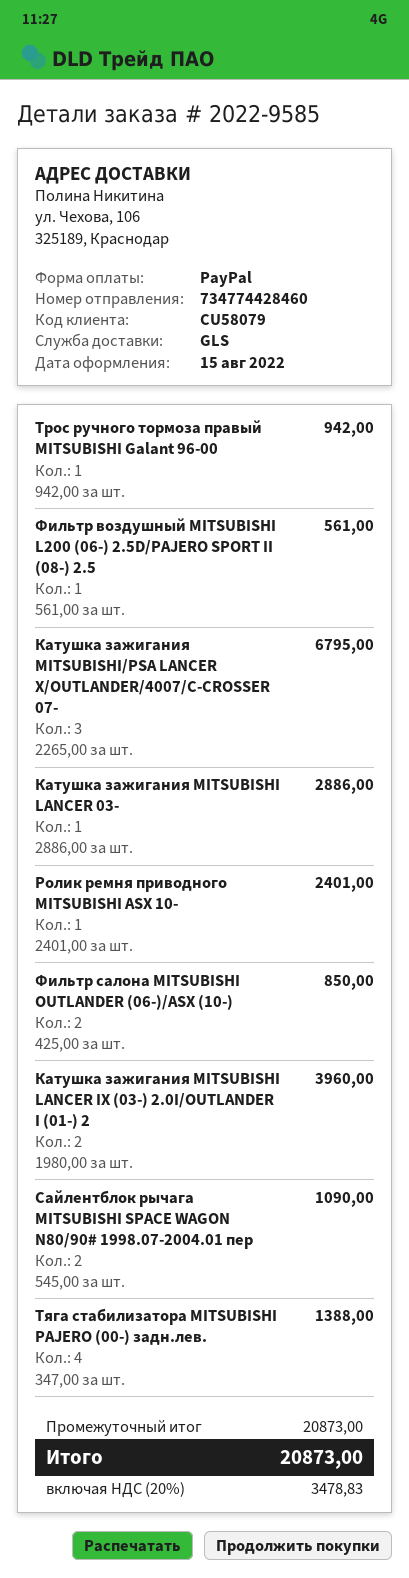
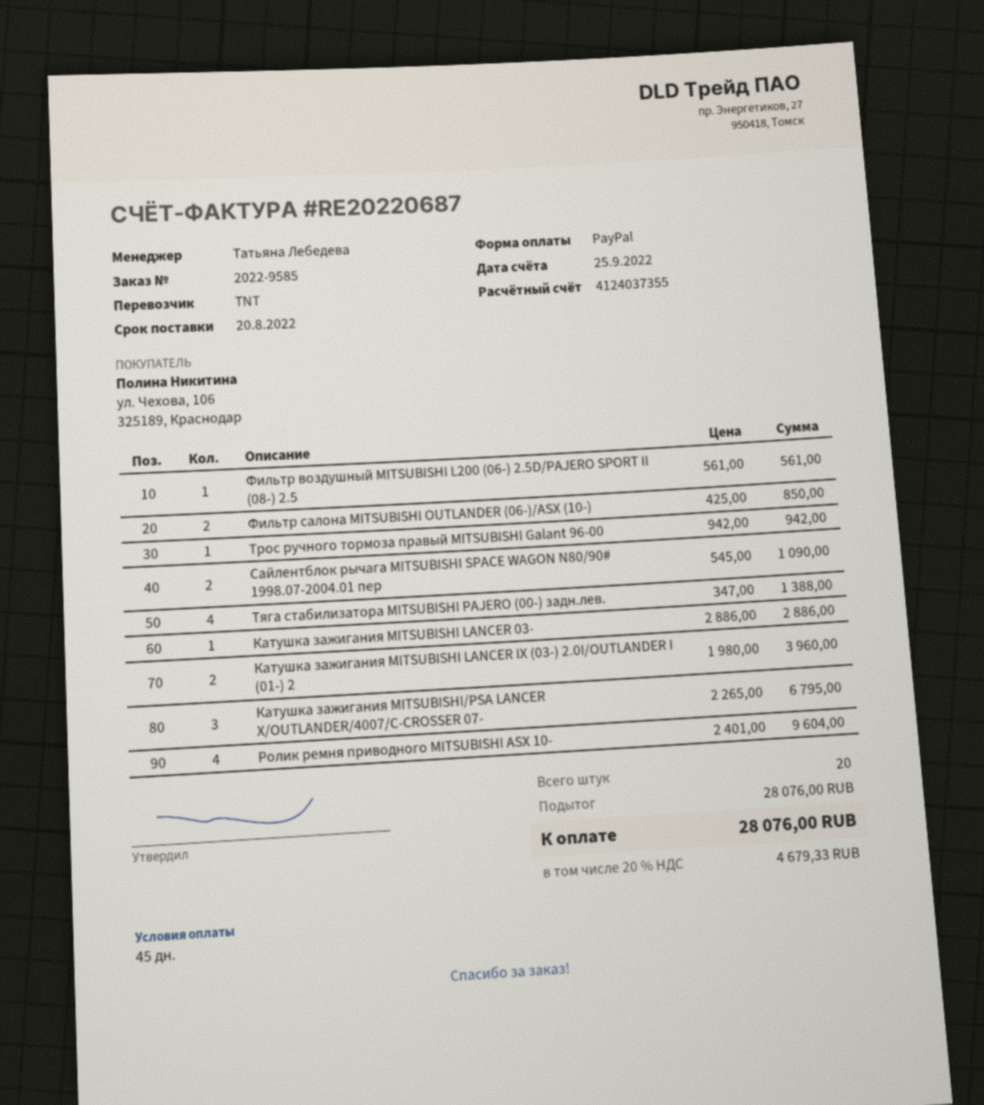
shipping method: GLS -> TNT
Ролик ремня приводного MITSUBISHI ASX 10-: 1 x 2401.00 = 2401.00 -> 4 x 2401.00 = 9604.00
subtotal: 20873.00 -> 28076.00
tax: 20% = 3478.83 -> 20% = 4679.33
total: 20873.00 -> 28076.00

